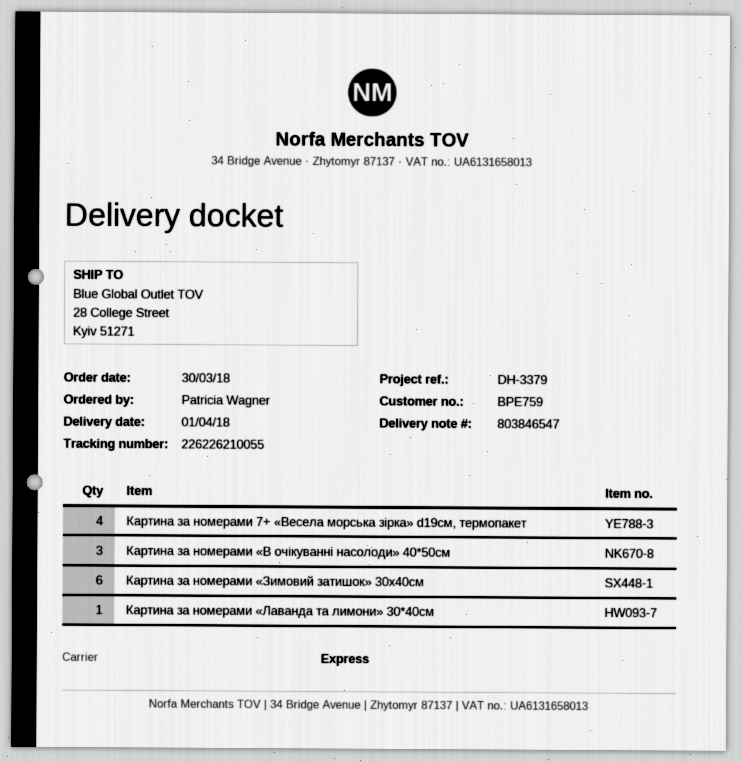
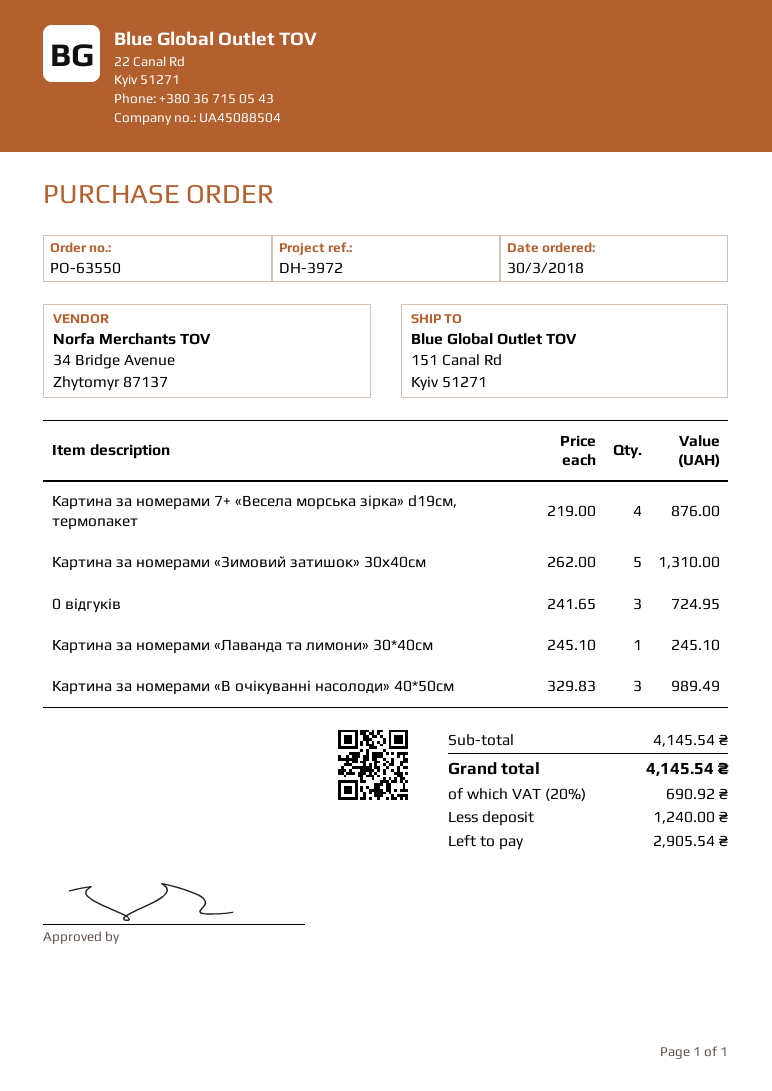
reference: DH-3379 -> DH-3972
ship to: 28 College Street, Kyiv 51271 -> 151 Canal Rd, Kyiv 51271
Картина за номерами «Зимовий затишок» 30х40см: 6 -> 5
0 відгуків: none -> 3

